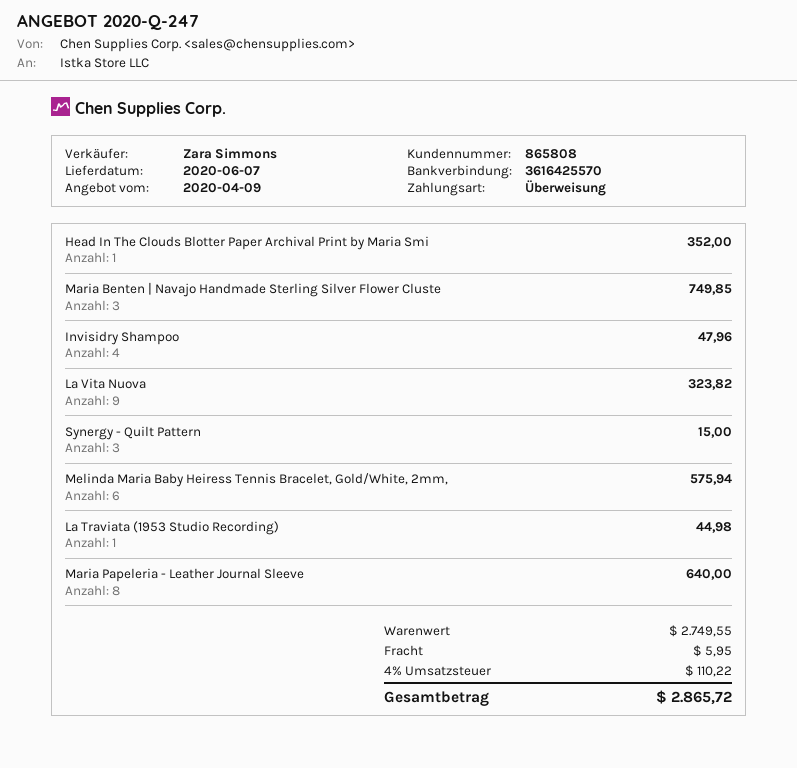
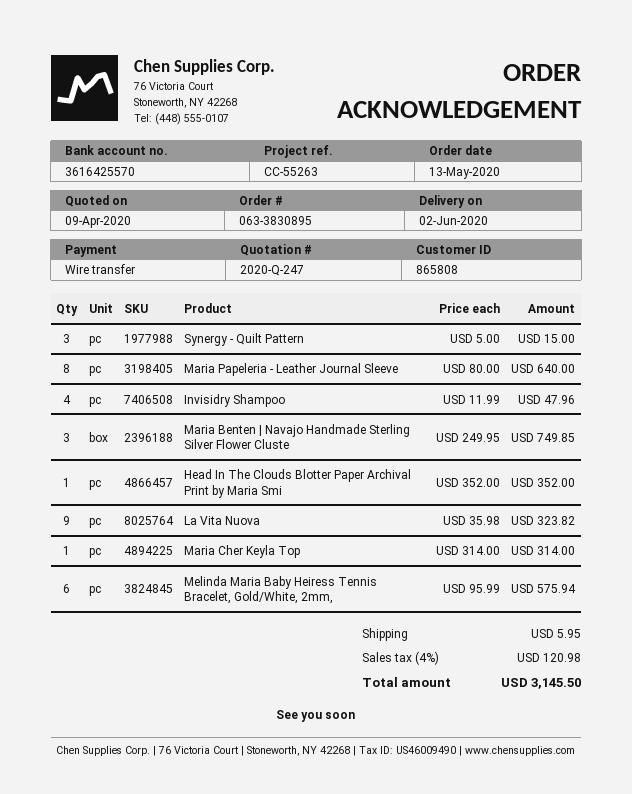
delivery date: 2020-06-07 -> 2020-06-02
La Traviata (1953 Studio Recording): 1 for 44.98 -> none
Maria Cher Keyla Top: none -> 1 for 314.00
tax: 4% = 110.22 -> 4% = 120.98
total: 2865.72 -> 3145.50

